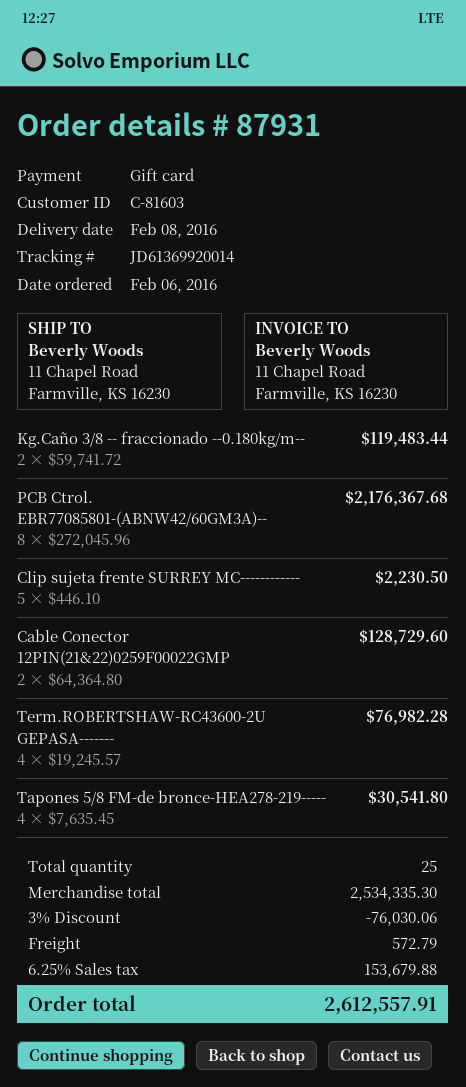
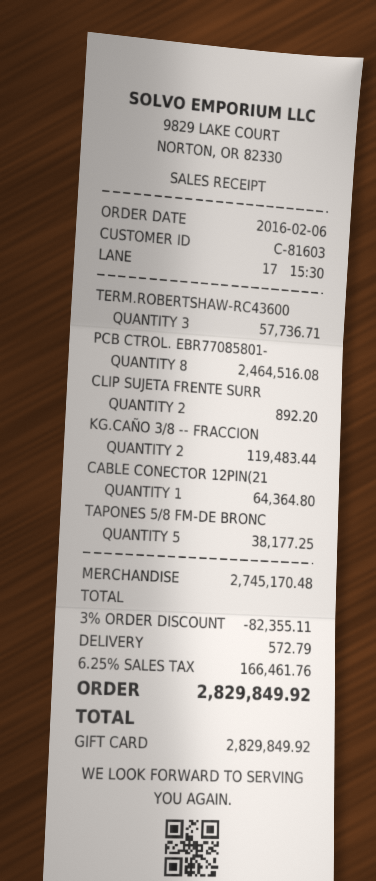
PCB Ctrol. EBR77085801-(ABNW42/60GM3A)--: 8 for 2176367.68 -> 8 for 2464516.08
Clip sujeta frente SURREY MC------------: 5 for 2230.50 -> 2 for 892.20
Cable Conector 12PIN(21&22)0259F00022GMP: 2 for 128729.60 -> 1 for 64364.80
Term.ROBERTSHAW-RC43600-2U GEPASA-------: 4 for 76982.28 -> 3 for 57736.71
Tapones 5/8 FM-de bronce-HEA278-219-----: 4 for 30541.80 -> 5 for 38177.25
subtotal: 2534335.30 -> 2745170.48
discount: 3% = 76030.06 -> 3% = 82355.11
tax: 6.25% = 153679.88 -> 6.25% = 166461.76
total: 2612557.91 -> 2829849.92

